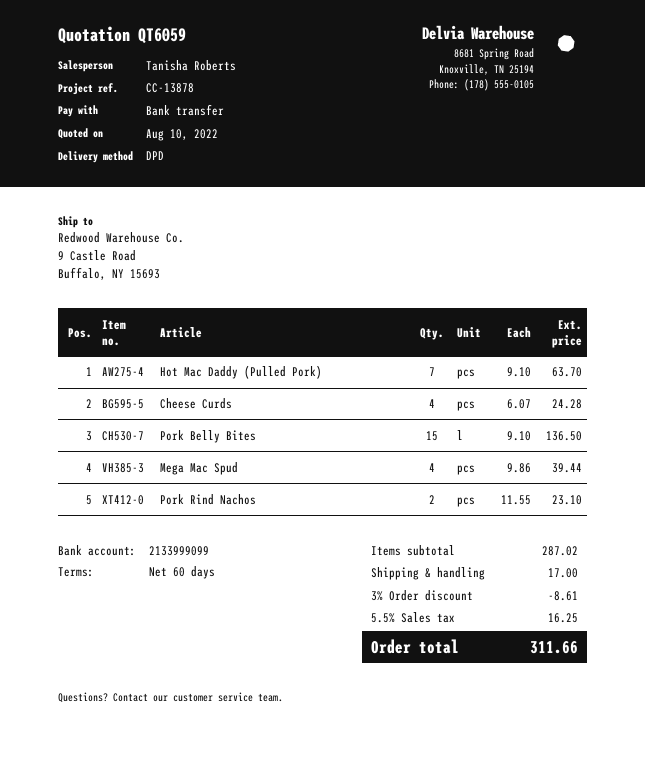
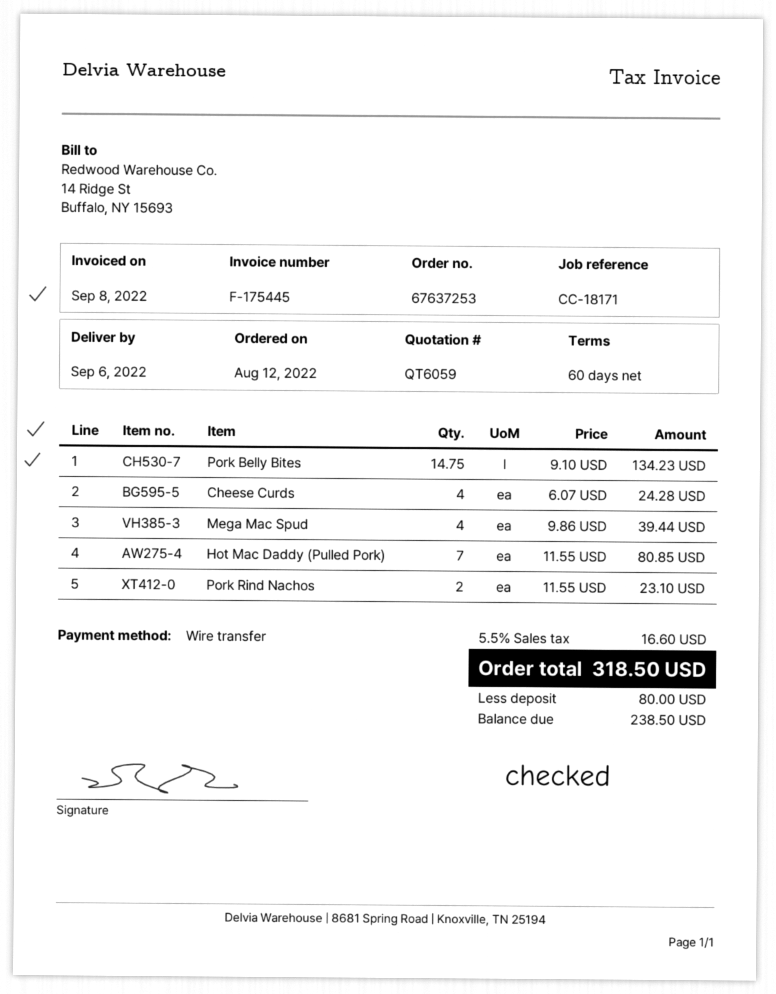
reference: CC-13878 -> CC-18171
Hot Mac Daddy (Pulled Pork): 7 x 9.10 = 63.70 -> 7 x 11.55 = 80.85
Pork Belly Bites: 15 x 9.10 = 136.50 -> 14.75 x 9.10 = 134.23
discount: 3% = 8.61 -> none
shipping: 17.00 -> none
tax: 5.5% = 16.25 -> 5.5% = 16.60
total: 311.66 -> 318.50

